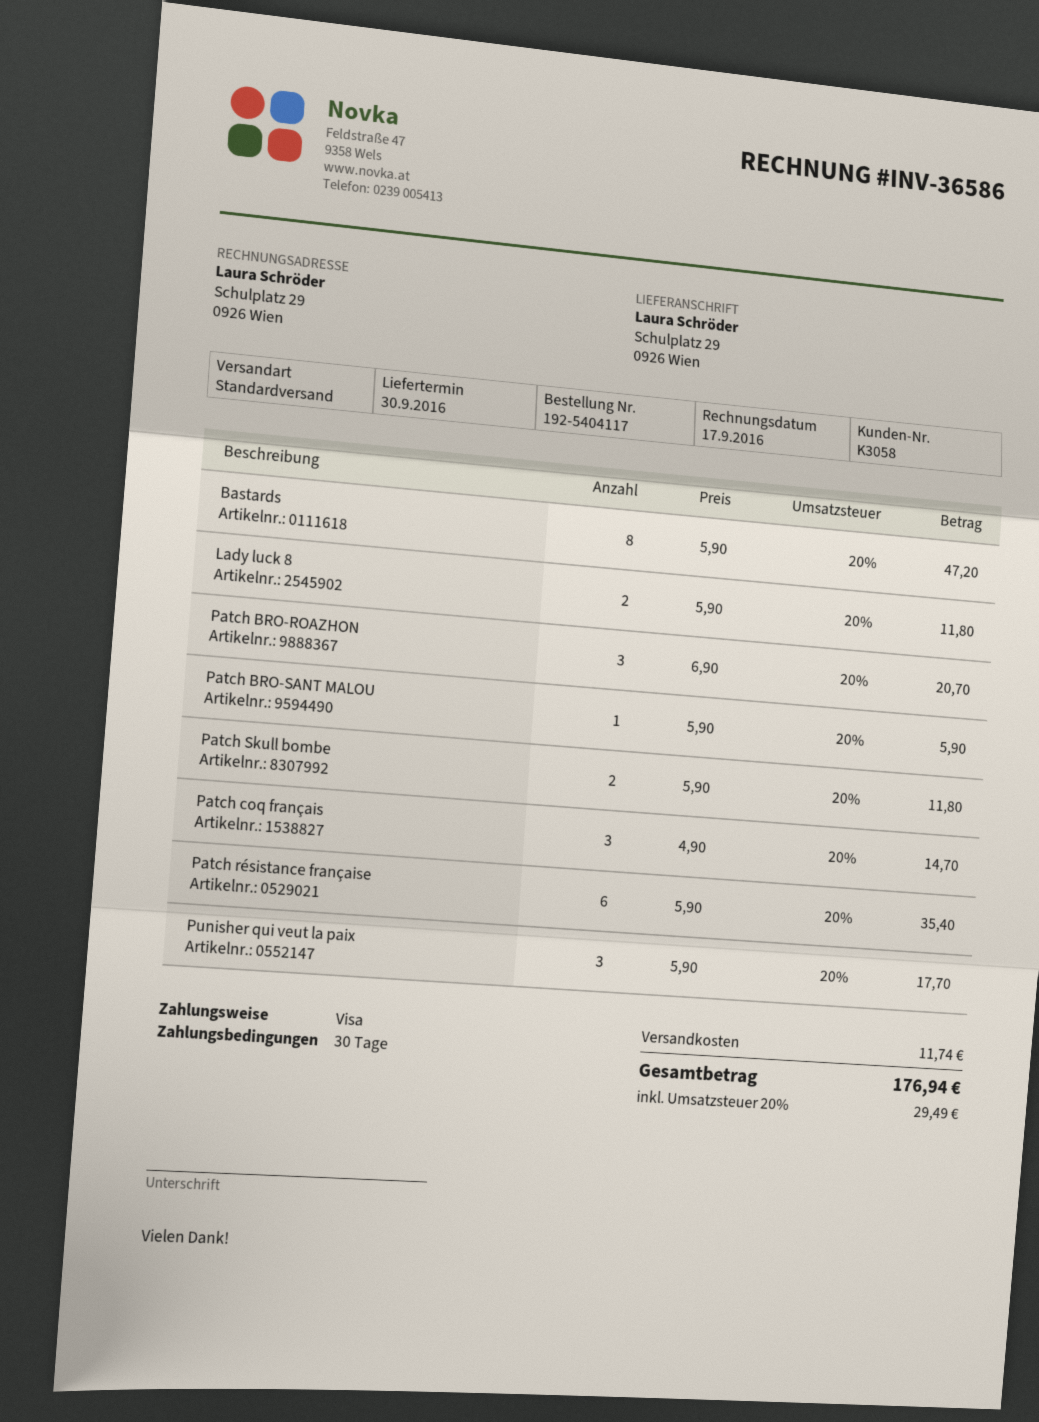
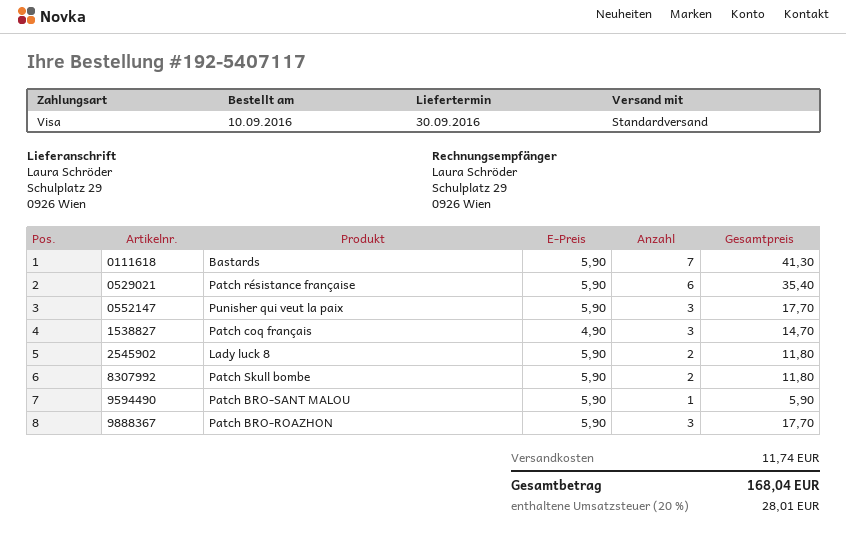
order number: 192-5404117 -> 192-5407117
Bastards: 8 x 5.90 = 47.20 -> 7 x 5.90 = 41.30
Patch BRO-ROAZHON: 3 x 6.90 = 20.70 -> 3 x 5.90 = 17.70
tax: 20% = 29.49 -> 20% = 28.01
total: 176.94 -> 168.04

